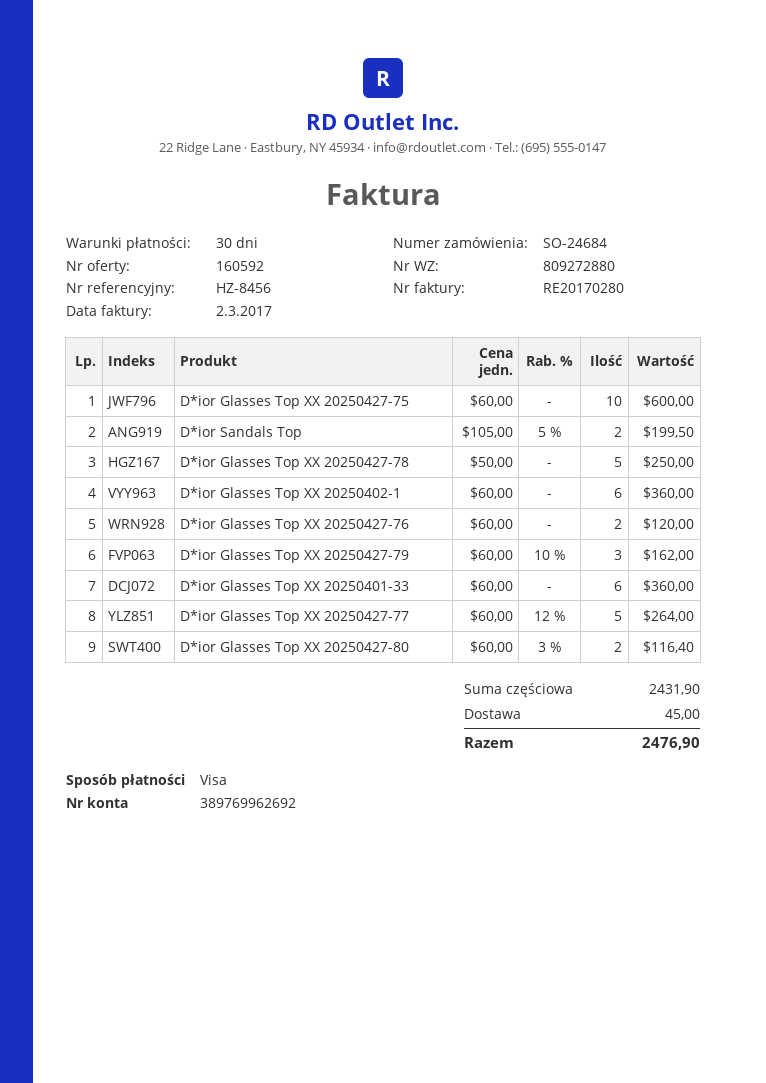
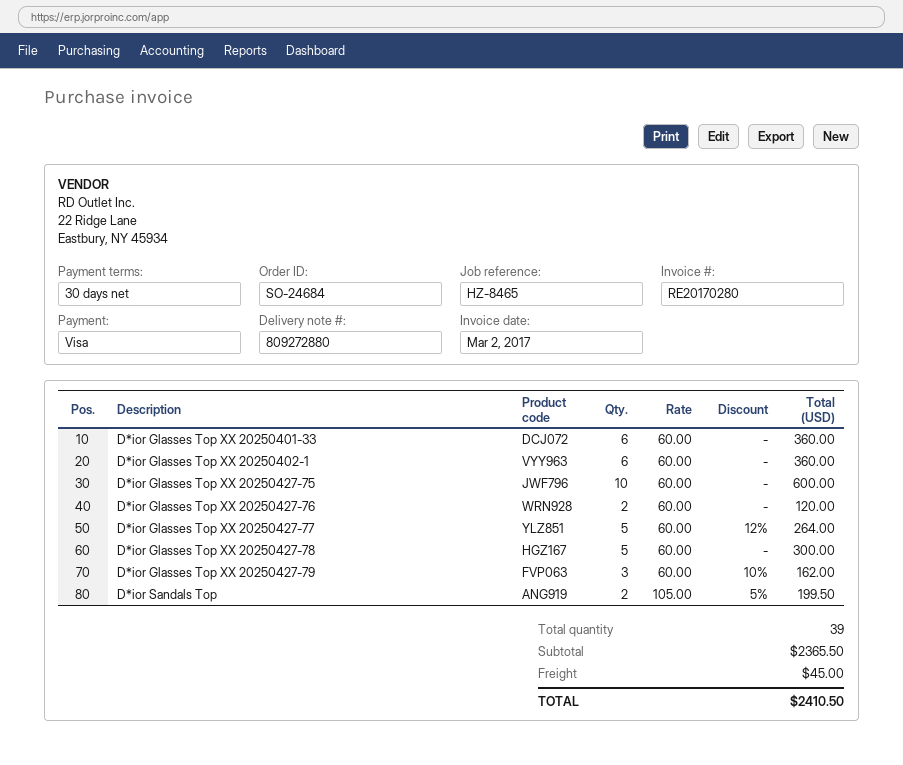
reference: HZ-8456 -> HZ-8465
D*ior Glasses Top XX 20250427-78: 5 x 50.00 = 250.00 -> 5 x 60.00 = 300.00
D*ior Glasses Top XX 20250427-80: 2 x 60.00 - 3% = 116.40 -> none
subtotal: 2431.90 -> 2365.50
total: 2476.90 -> 2410.50

